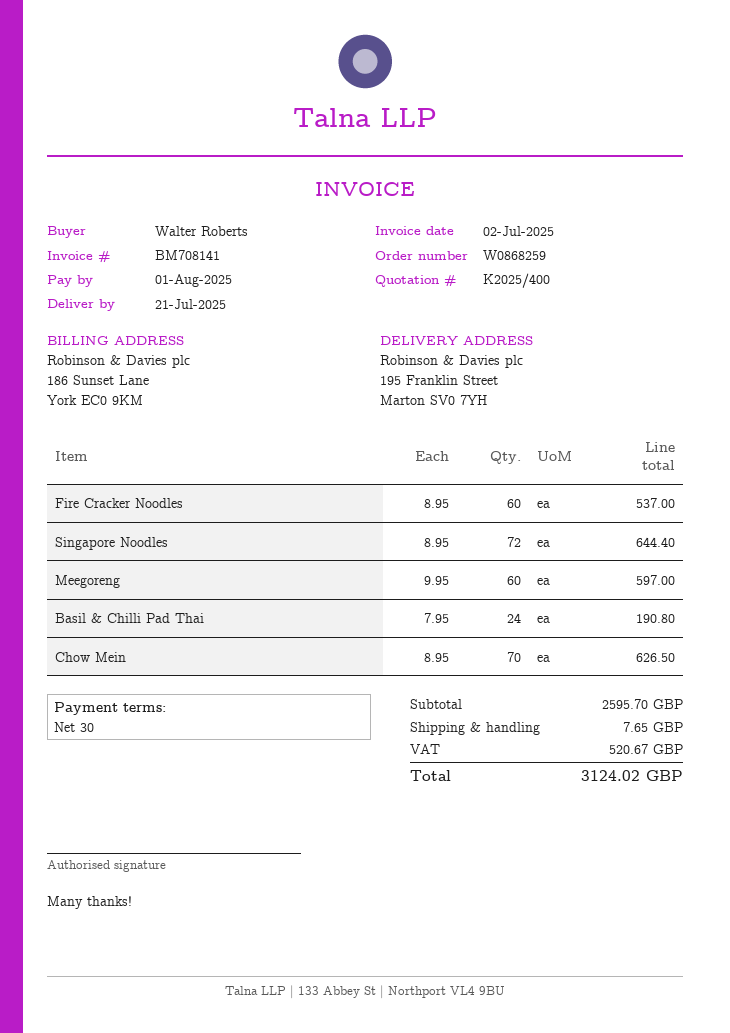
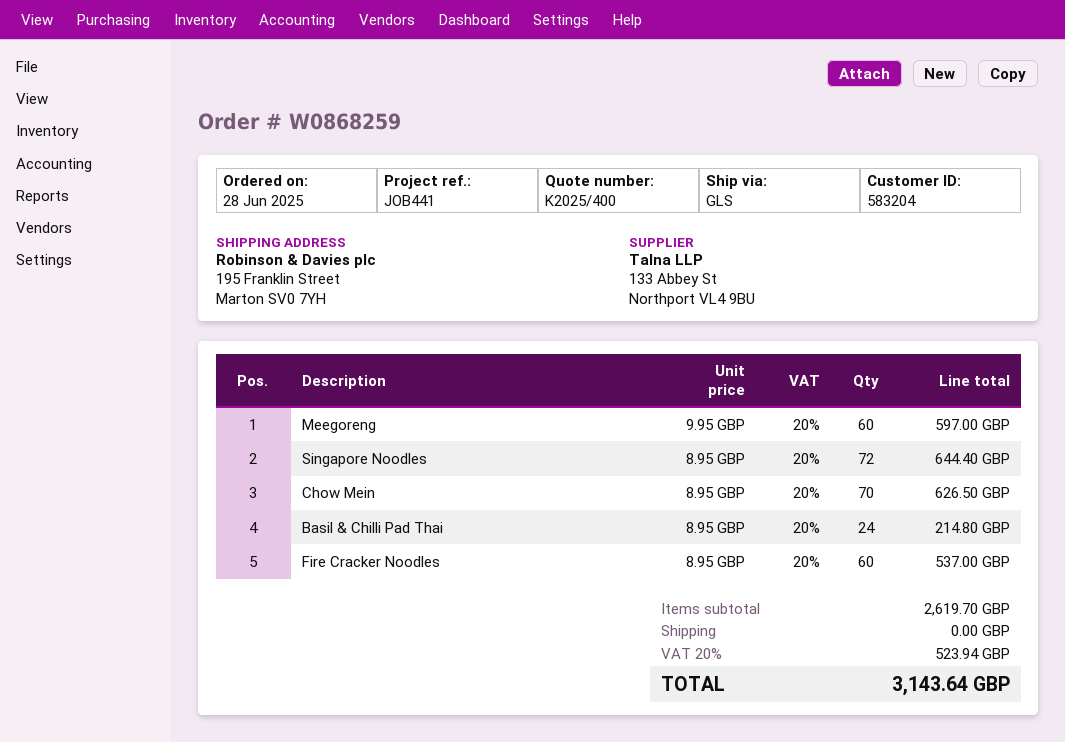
Basil & Chilli Pad Thai: 24 x 7.95 = 190.80 -> 24 x 8.95 = 214.80
subtotal: 2595.70 -> 2619.70
shipping: 7.65 -> 0.00
tax: 520.67 -> 523.94
total: 3124.02 -> 3143.64

